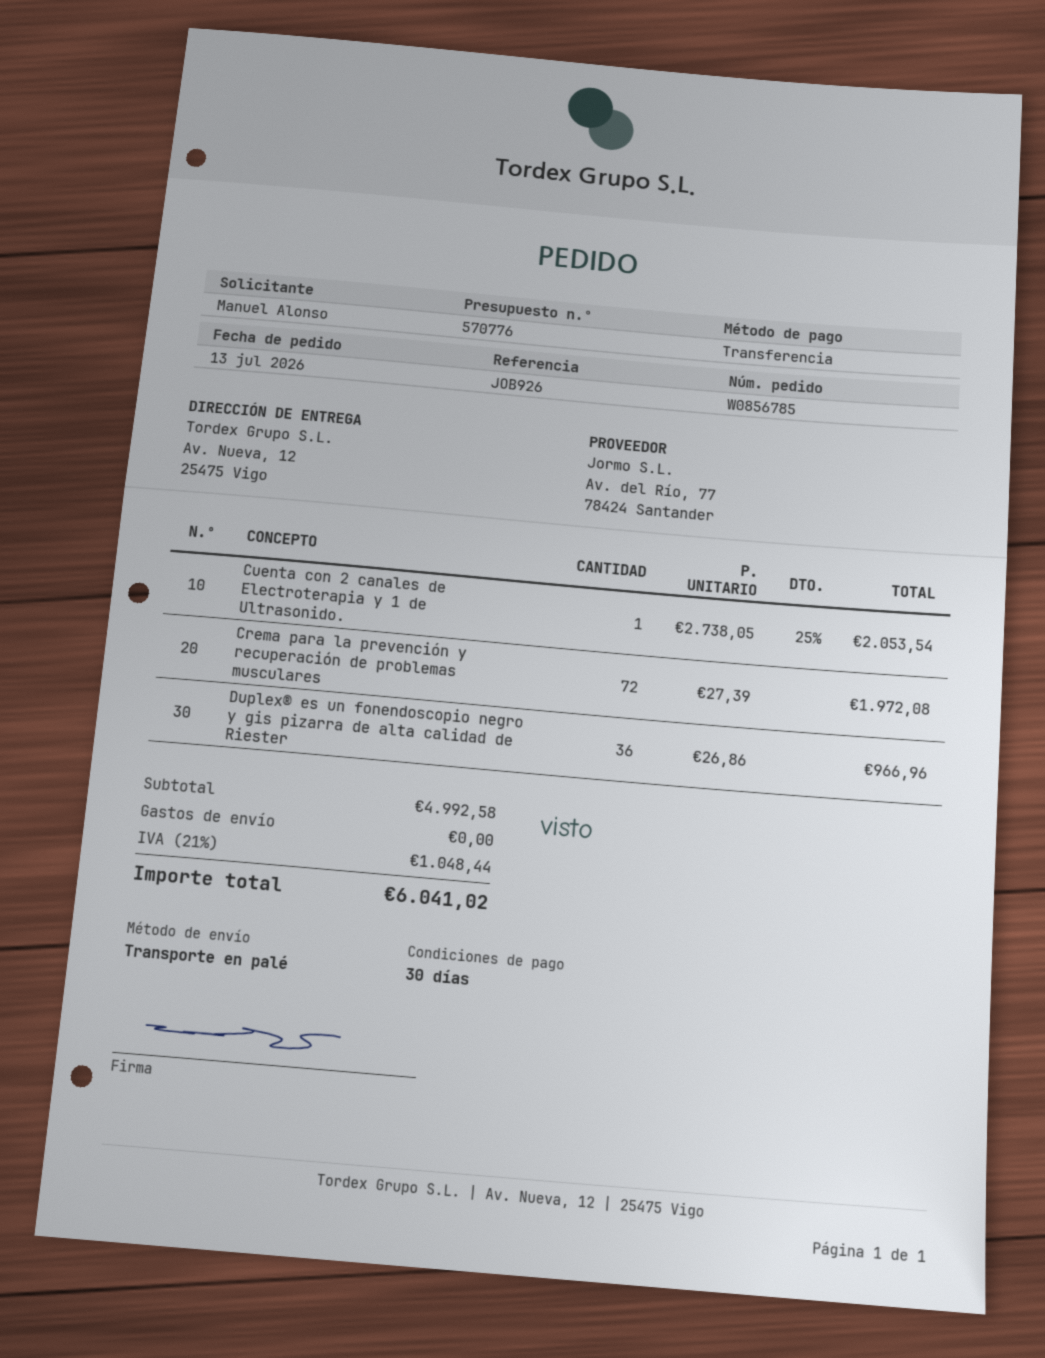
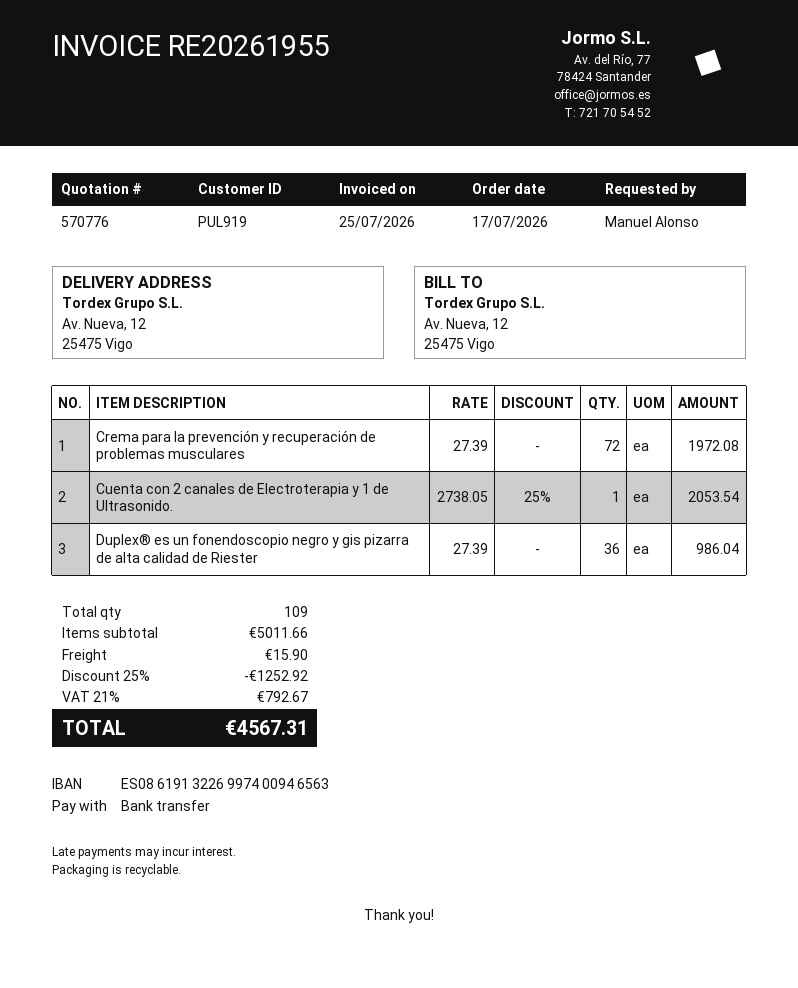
order date: 2026-07-13 -> 2026-07-17
Duplex® es un fonendoscopio negro y gis pizarra de alta calidad de Riester: 36 x 26.86 = 966.96 -> 36 x 27.39 = 986.04
subtotal: 4992.58 -> 5011.66
discount: none -> 25% = 1252.92
shipping: 0.00 -> 15.90
tax: 21% = 1048.44 -> 21% = 792.67
total: 6041.02 -> 4567.31

